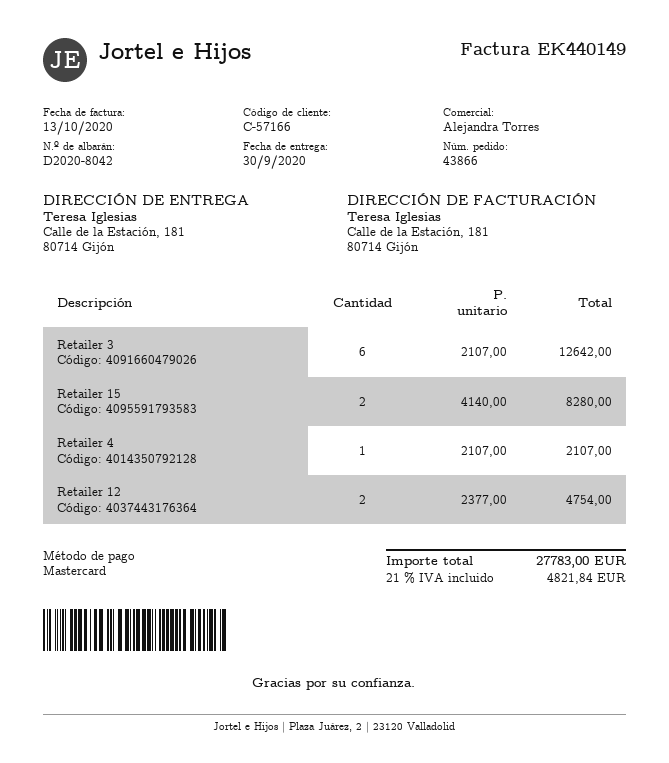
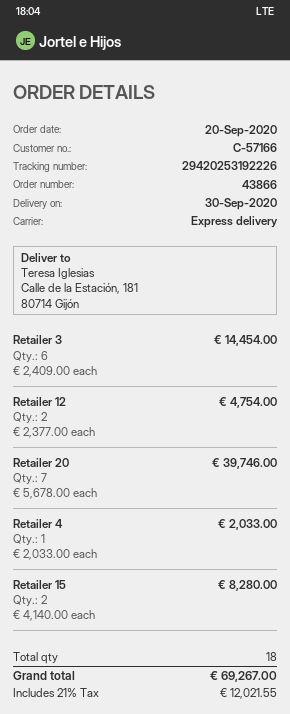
Retailer 3: 6 x 2107.00 = 12642.00 -> 6 x 2409.00 = 14454.00
Retailer 4: 1 x 2107.00 = 2107.00 -> 1 x 2033.00 = 2033.00
Retailer 20: none -> 7 x 5678.00 = 39746.00
tax: 21% = 4821.84 -> 21% = 12021.55
total: 27783.00 -> 69267.00

